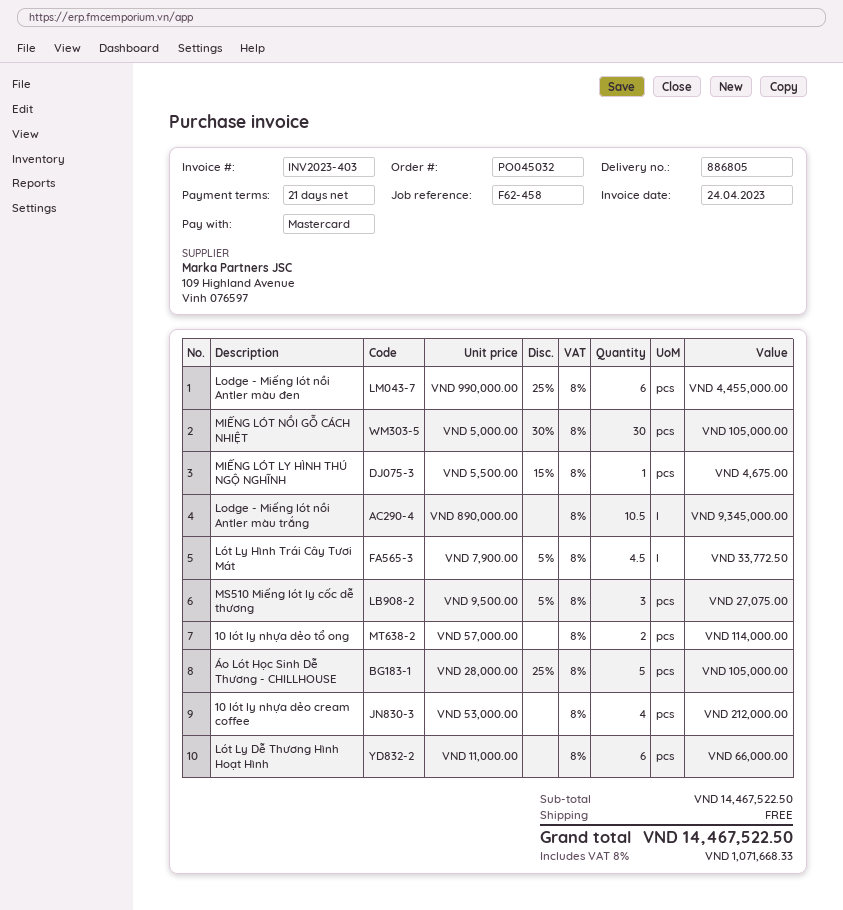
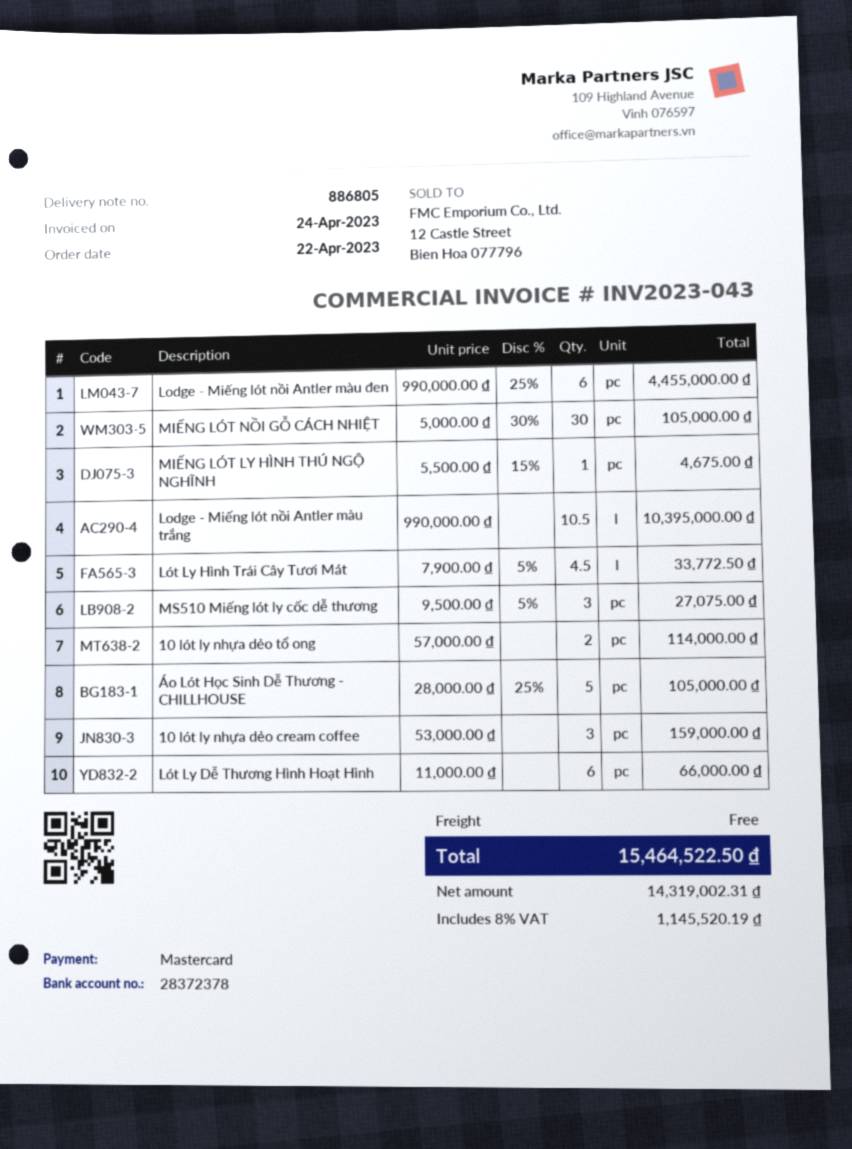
invoice number: INV2023-403 -> INV2023-043
Lodge - Miếng lót nồi Antler màu trắng: 10.5 x 890000.00 = 9345000.00 -> 10.5 x 990000.00 = 10395000.00
10 lót ly nhựa dẻo cream coffee: 4 x 53000.00 = 212000.00 -> 3 x 53000.00 = 159000.00
tax: 8% = 1071668.33 -> 8% = 1145520.19
total: 14467522.50 -> 15464522.50

